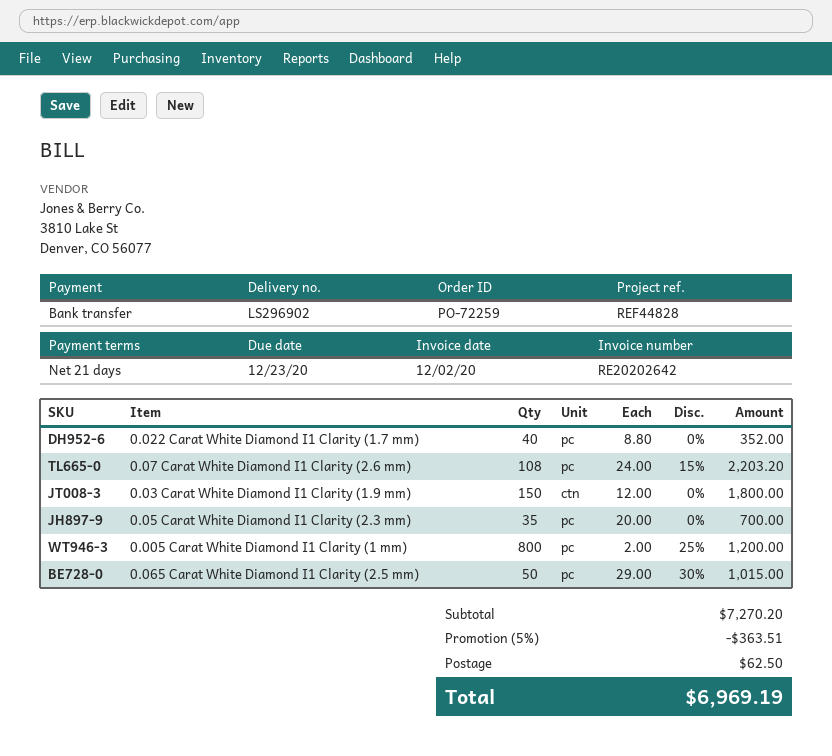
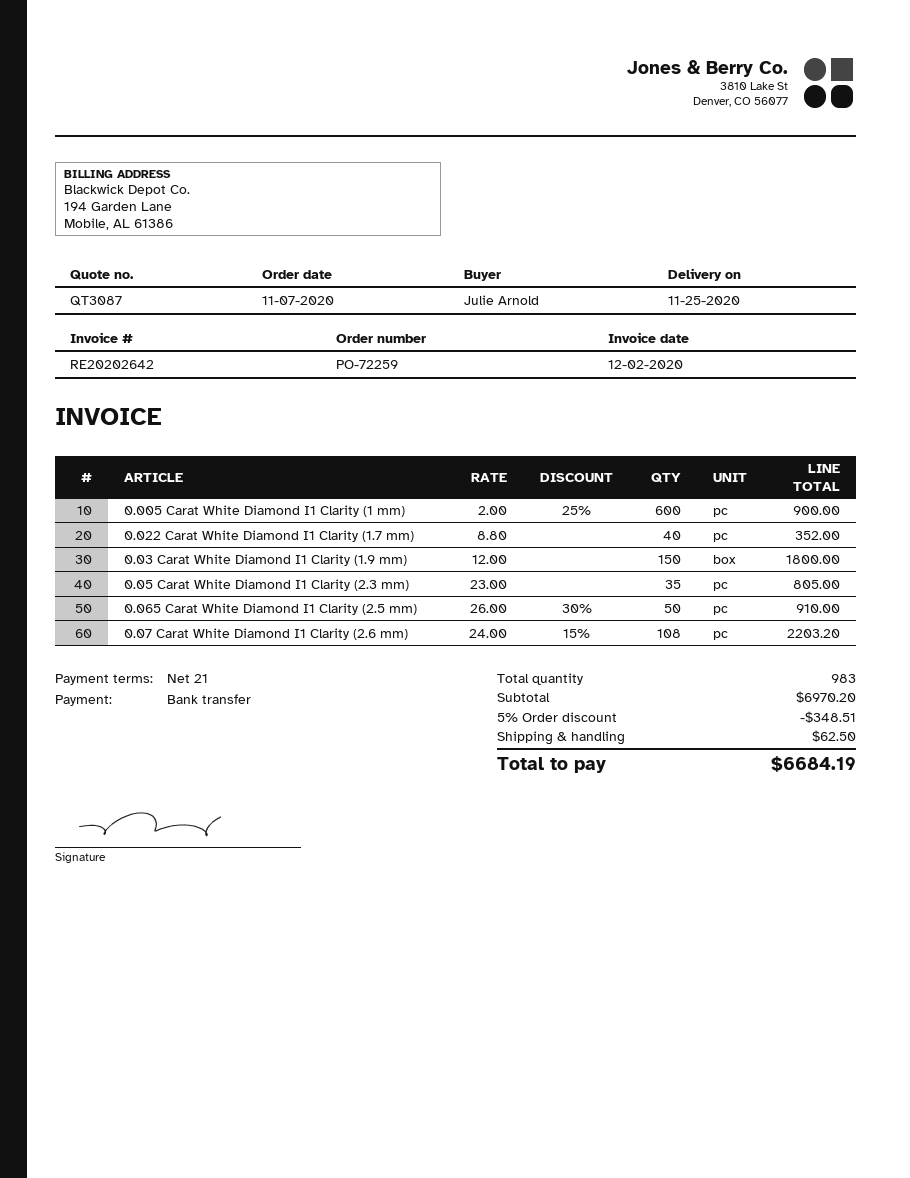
0.05 Carat White Diamond I1 Clarity (2.3 mm): 35 x 20.00 = 700.00 -> 35 x 23.00 = 805.00
0.005 Carat White Diamond I1 Clarity (1 mm): 800 x 2.00 - 25% = 1200.00 -> 600 x 2.00 - 25% = 900.00
0.065 Carat White Diamond I1 Clarity (2.5 mm): 50 x 29.00 - 30% = 1015.00 -> 50 x 26.00 - 30% = 910.00
subtotal: 7270.20 -> 6970.20
discount: 5% = 363.51 -> 5% = 348.51
total: 6969.19 -> 6684.19

